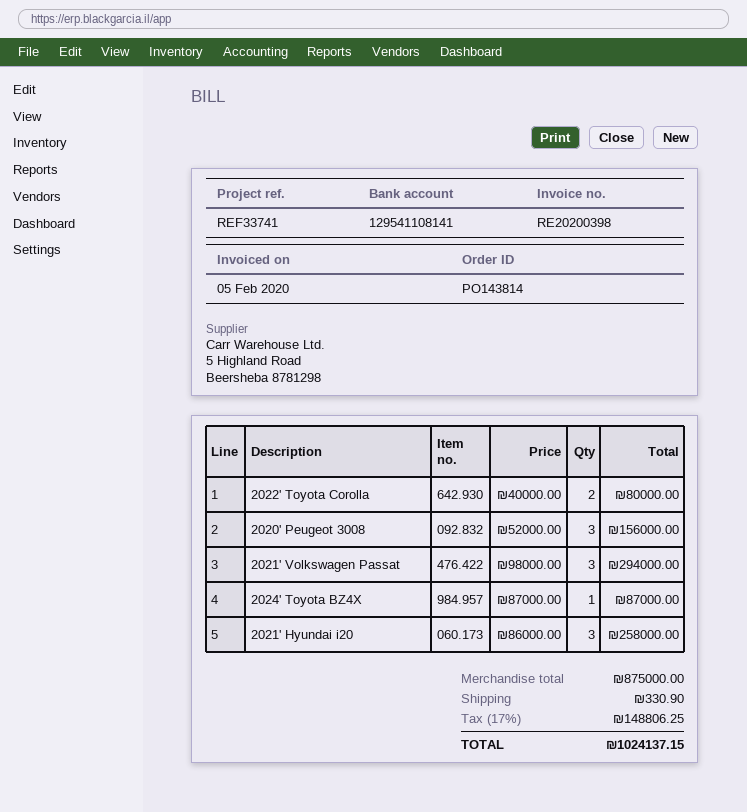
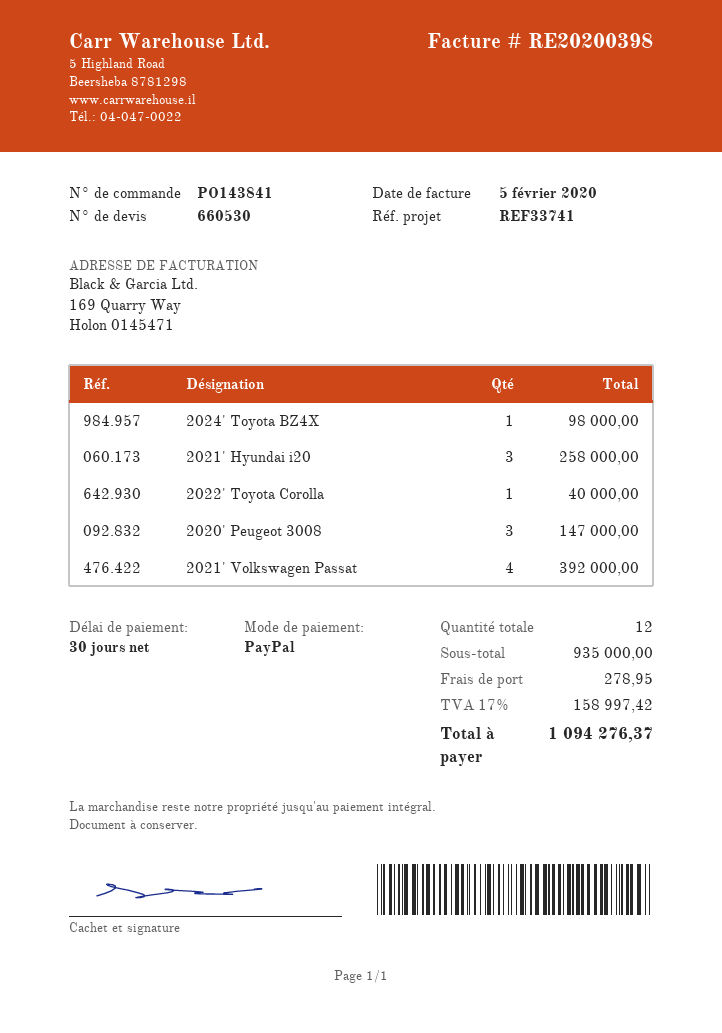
order number: PO143814 -> PO143841
2022' Toyota Corolla: 2 for 80000.00 -> 1 for 40000.00
2020' Peugeot 3008: 3 for 156000.00 -> 3 for 147000.00
2021' Volkswagen Passat: 3 for 294000.00 -> 4 for 392000.00
2024' Toyota BZ4X: 1 for 87000.00 -> 1 for 98000.00
subtotal: 875000.00 -> 935000.00
shipping: 330.90 -> 278.95
tax: 17% = 148806.25 -> 17% = 158997.42
total: 1024137.15 -> 1094276.37

